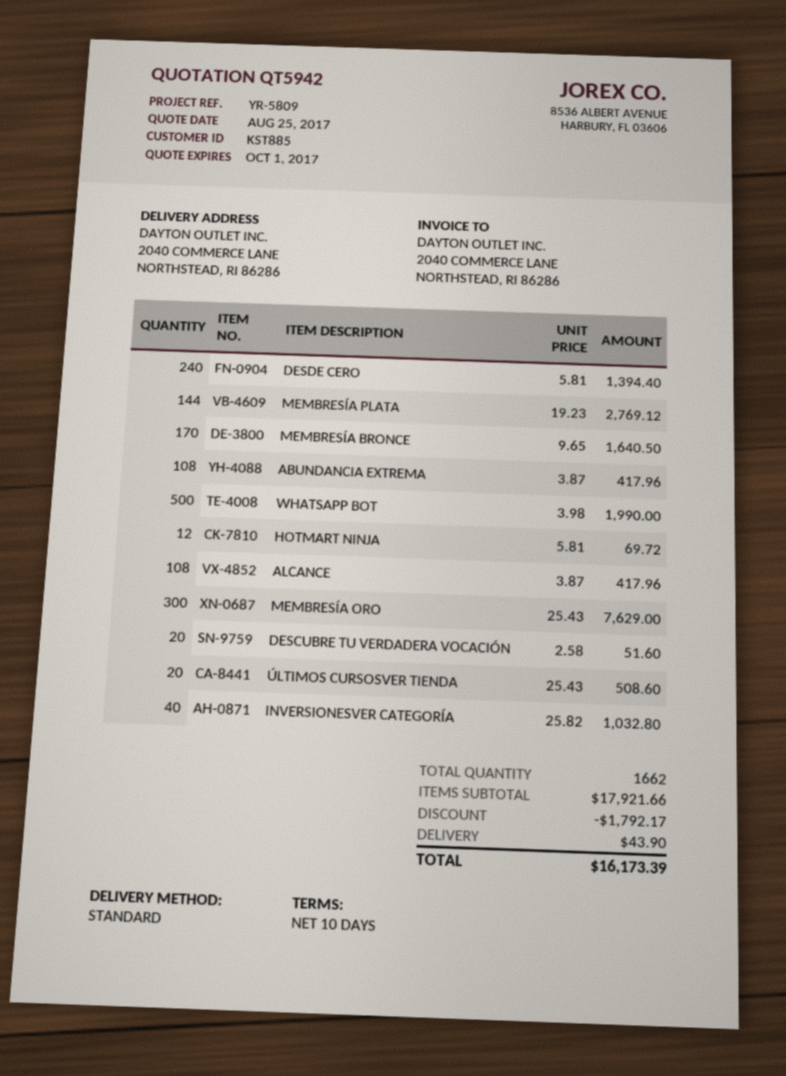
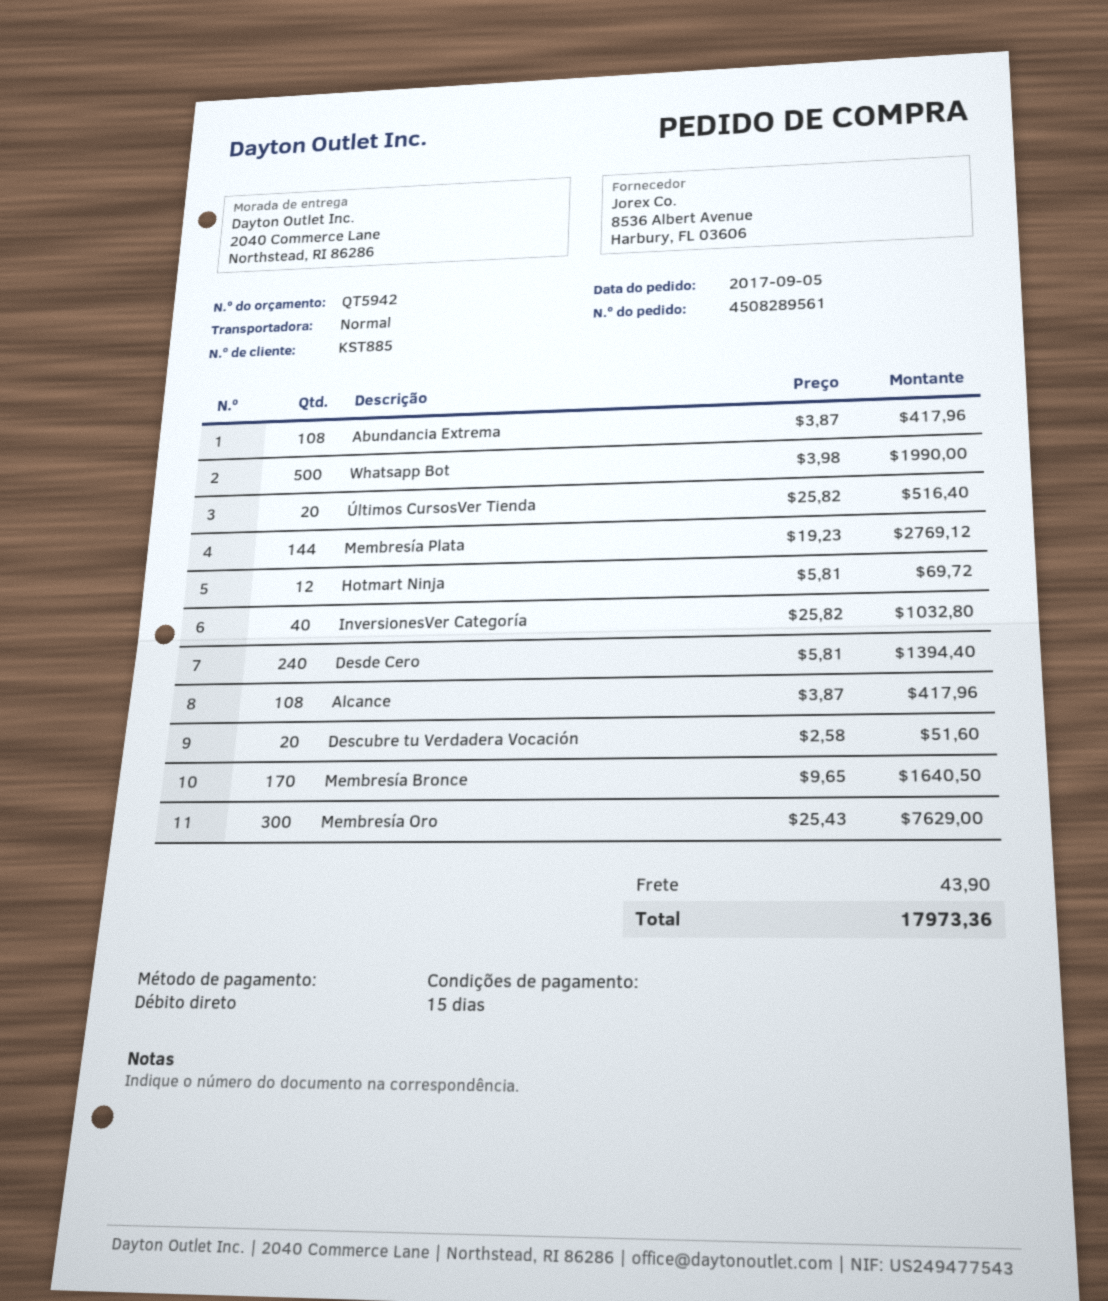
payment terms: 10 days -> 15 days
ÚLTIMOS CURSOSVER TIENDA: 20 x 25.43 = 508.60 -> 20 x 25.82 = 516.40
discount: 1792.17 -> none
total: 16173.39 -> 17973.36

